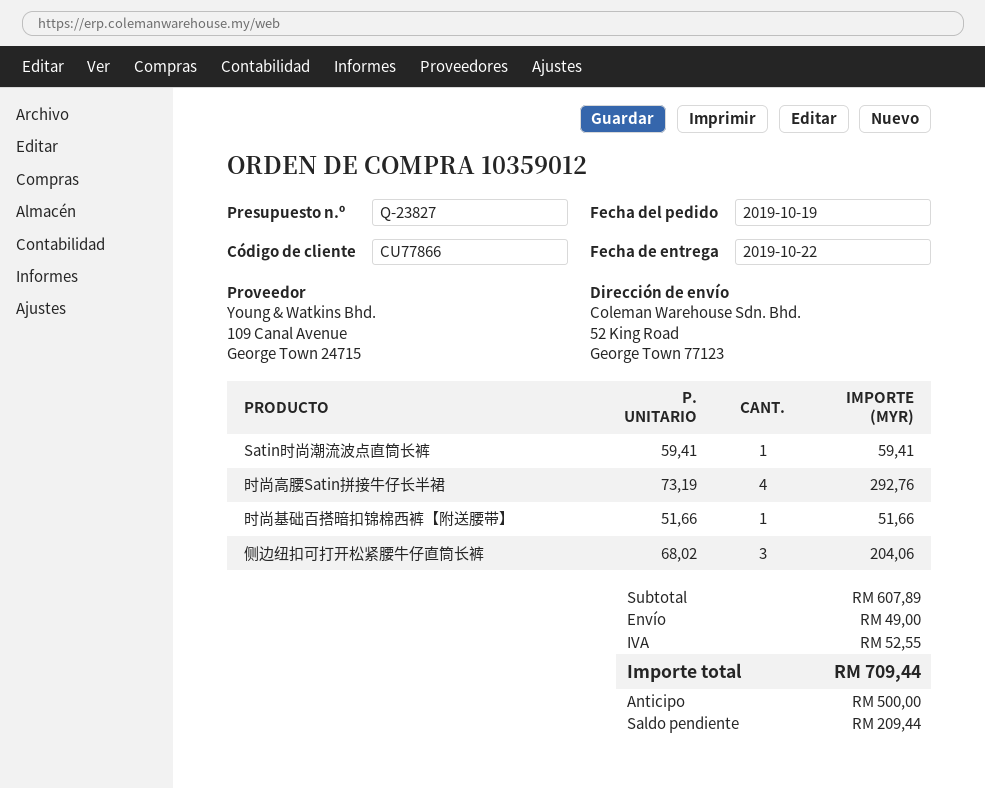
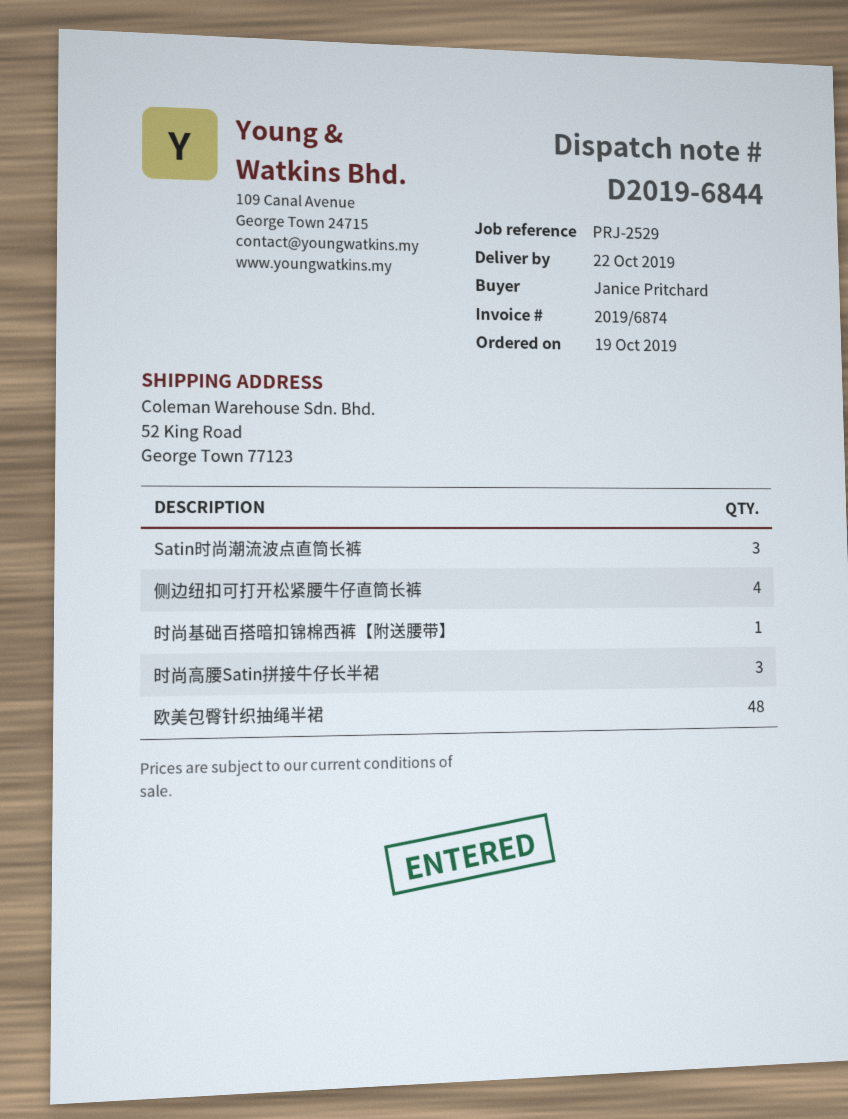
Satin时尚潮流波点直筒长裤: 1 -> 3
时尚高腰Satin拼接牛仔长半裙: 4 -> 3
侧边纽扣可打开松紧腰牛仔直筒长裤: 3 -> 4
欧美包臀针织抽绳半裙: none -> 48

